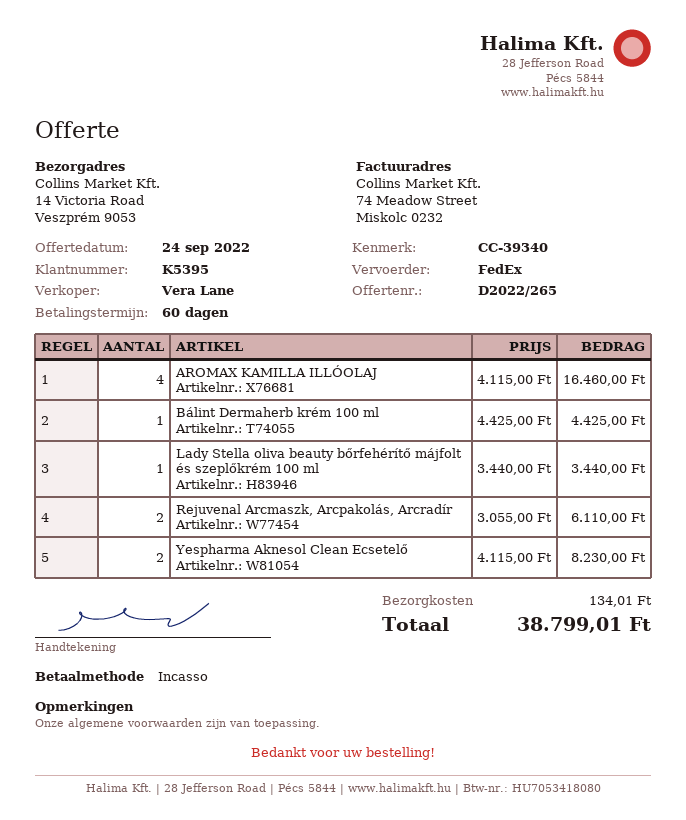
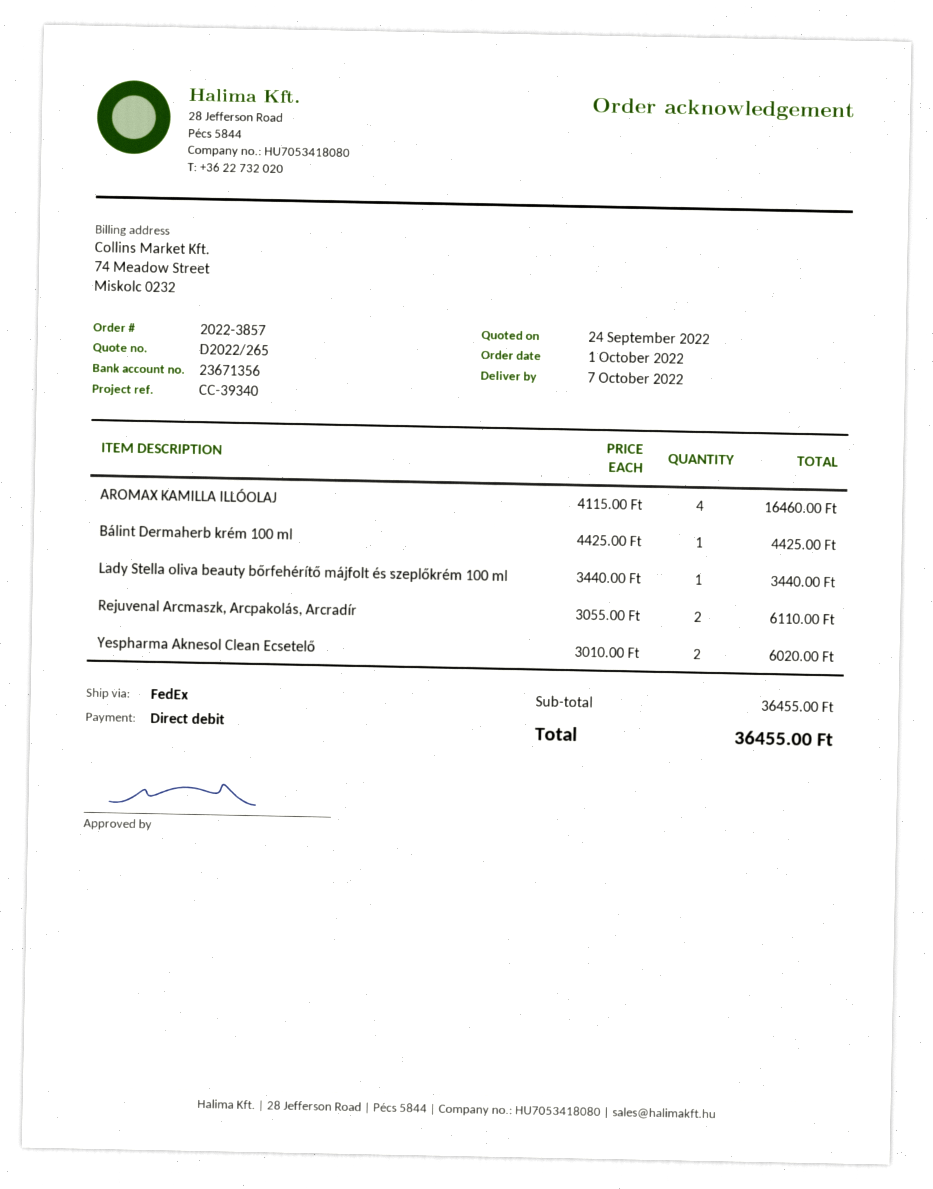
Yespharma Aknesol Clean Ecsetelő: 2 x 4115.00 = 8230.00 -> 2 x 3010.00 = 6020.00
shipping: 134.01 -> none
total: 38799.01 -> 36455.00

